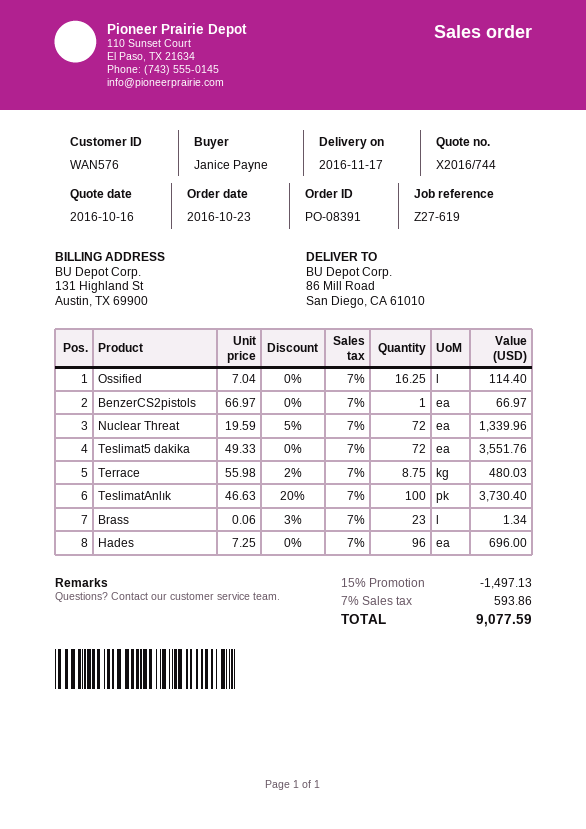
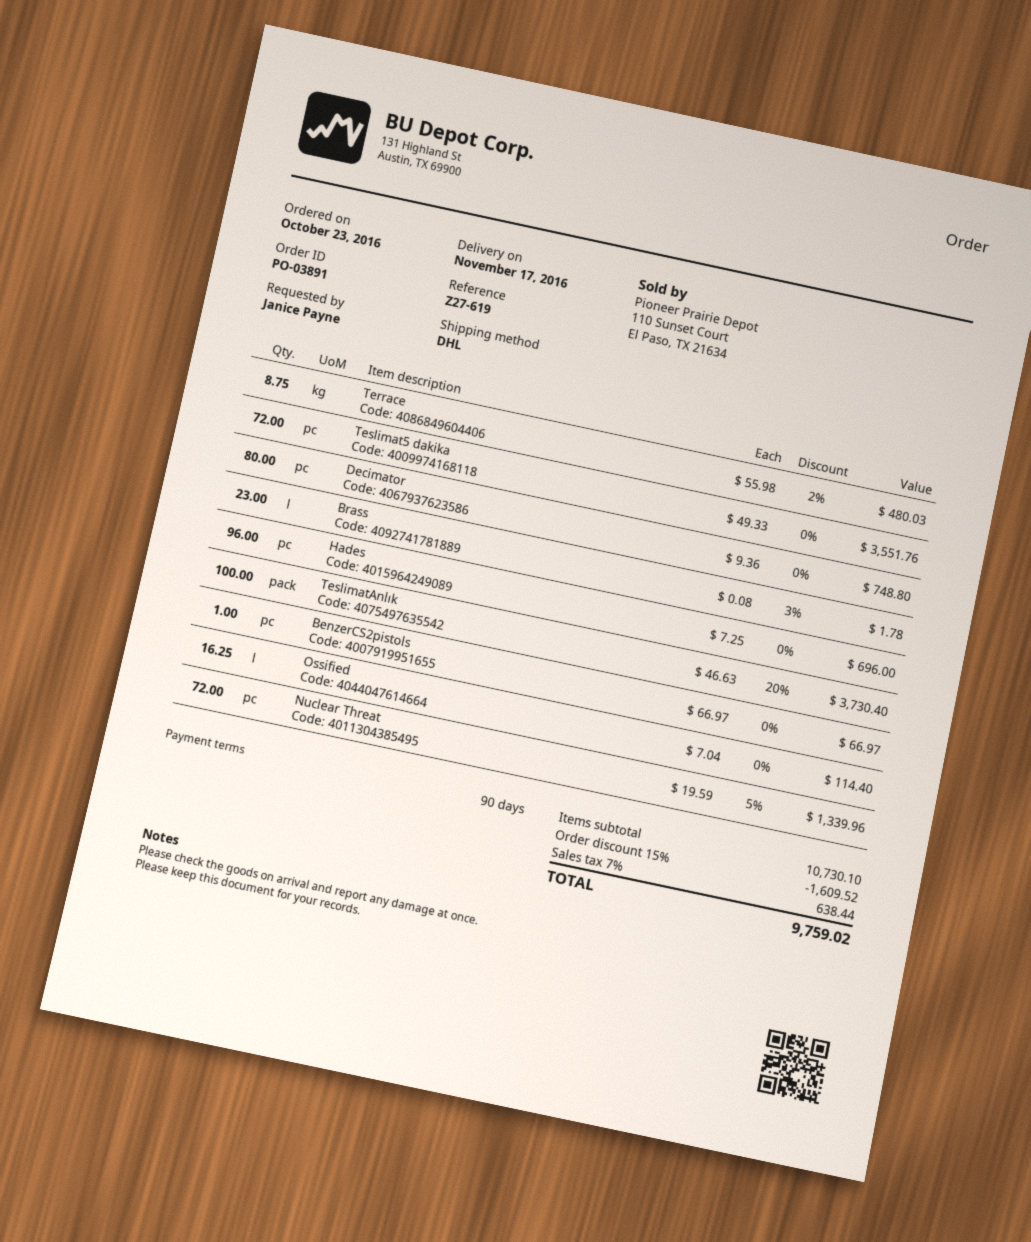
order number: PO-08391 -> PO-03891
Brass: 23 x 0.06 - 3% = 1.34 -> 23 x 0.08 - 3% = 1.78
Decimator: none -> 80 x 9.36 = 748.80
discount: 15% = 1497.13 -> 15% = 1609.52
tax: 7% = 593.86 -> 7% = 638.44
total: 9077.59 -> 9759.02

